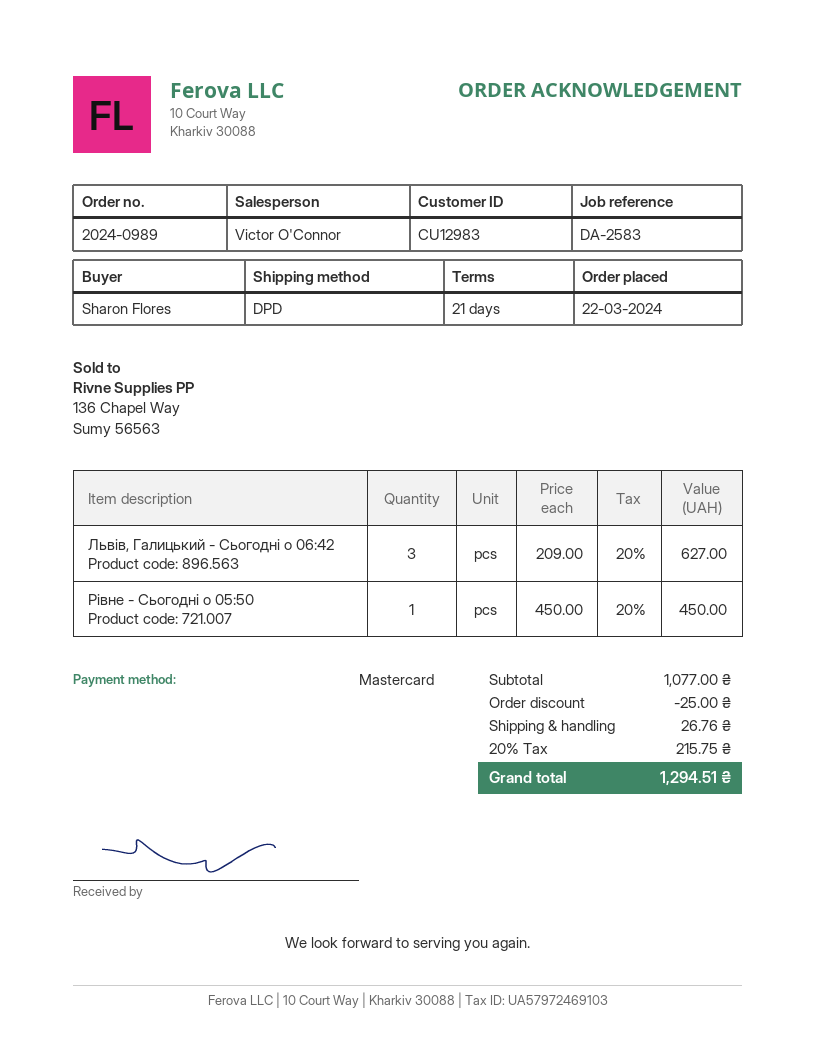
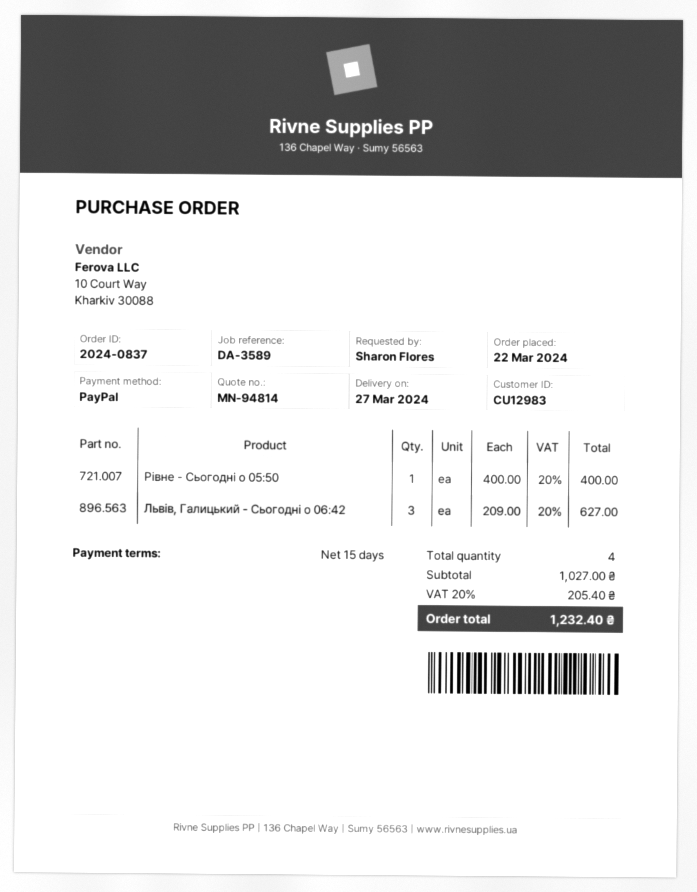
order number: 2024-0989 -> 2024-0837
payment terms: 21 days -> 15 days
reference: DA-2583 -> DA-3589
payment method: Mastercard -> PayPal
Рівне - Сьогодні о 05:50: 1 x 450.00 = 450.00 -> 1 x 400.00 = 400.00
subtotal: 1077.00 -> 1027.00
discount: 25.00 -> none
shipping: 26.76 -> none
tax: 20% = 215.75 -> 20% = 205.40
total: 1294.51 -> 1232.40

